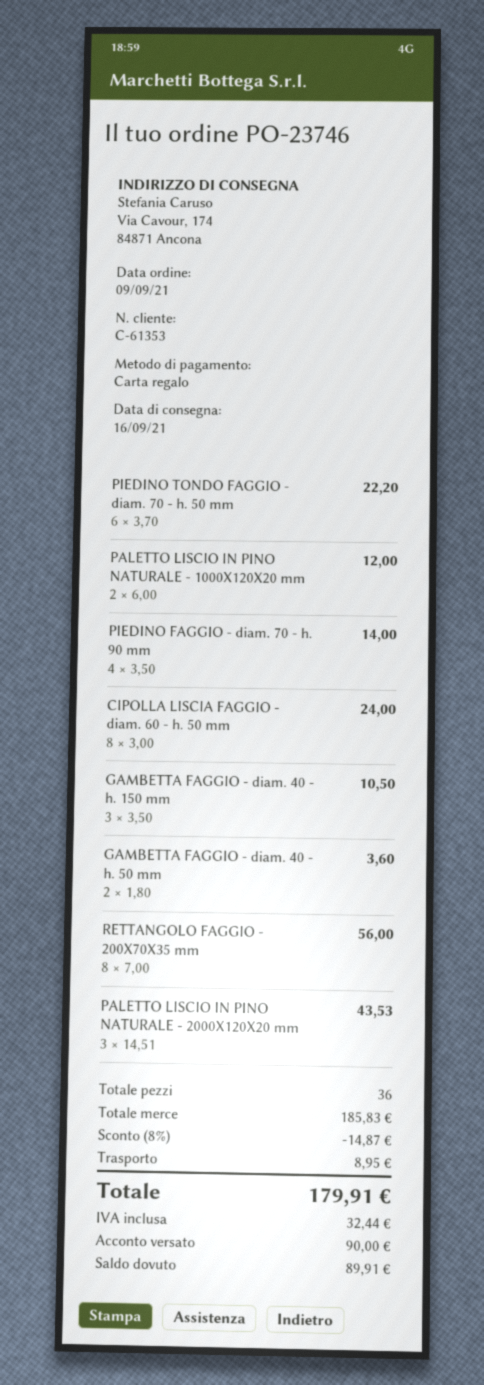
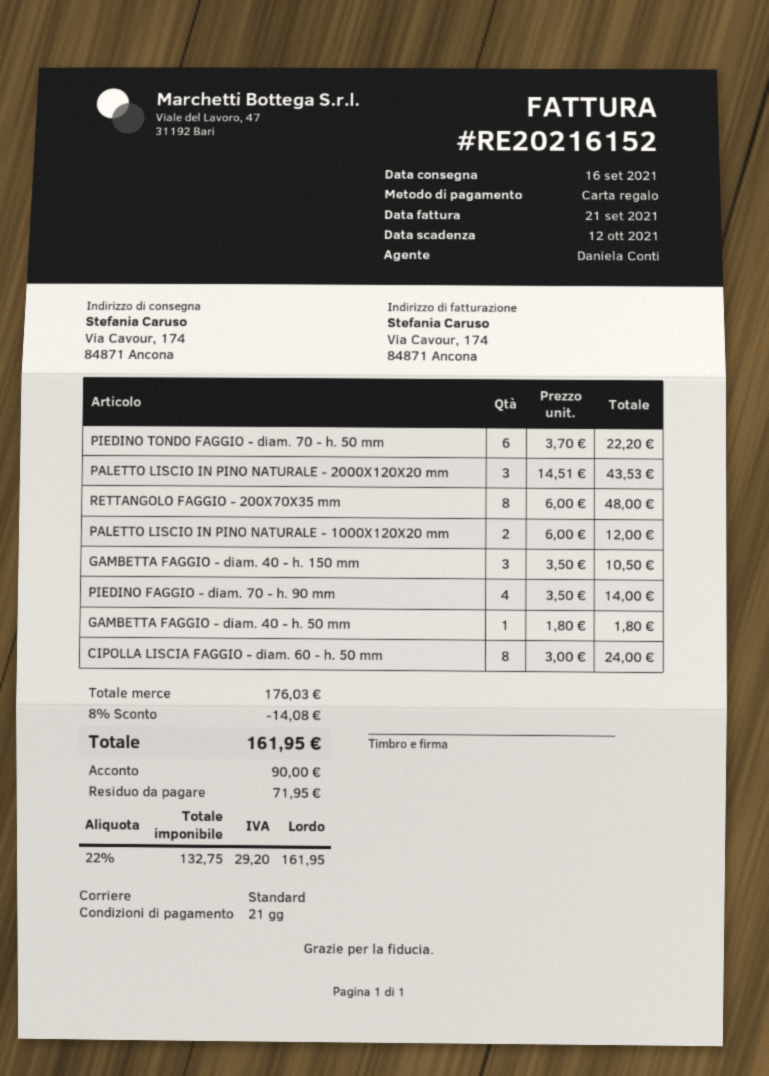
GAMBETTA FAGGIO - diam. 40 - h. 50 mm: 2 x 1.80 = 3.60 -> 1 x 1.80 = 1.80
RETTANGOLO FAGGIO - 200X70X35 mm: 8 x 7.00 = 56.00 -> 8 x 6.00 = 48.00
subtotal: 185.83 -> 176.03
discount: 8% = 14.87 -> 8% = 14.08
shipping: 8.95 -> none
tax: 32.44 -> 29.20
total: 179.91 -> 161.95
balance: 89.91 -> 71.95

